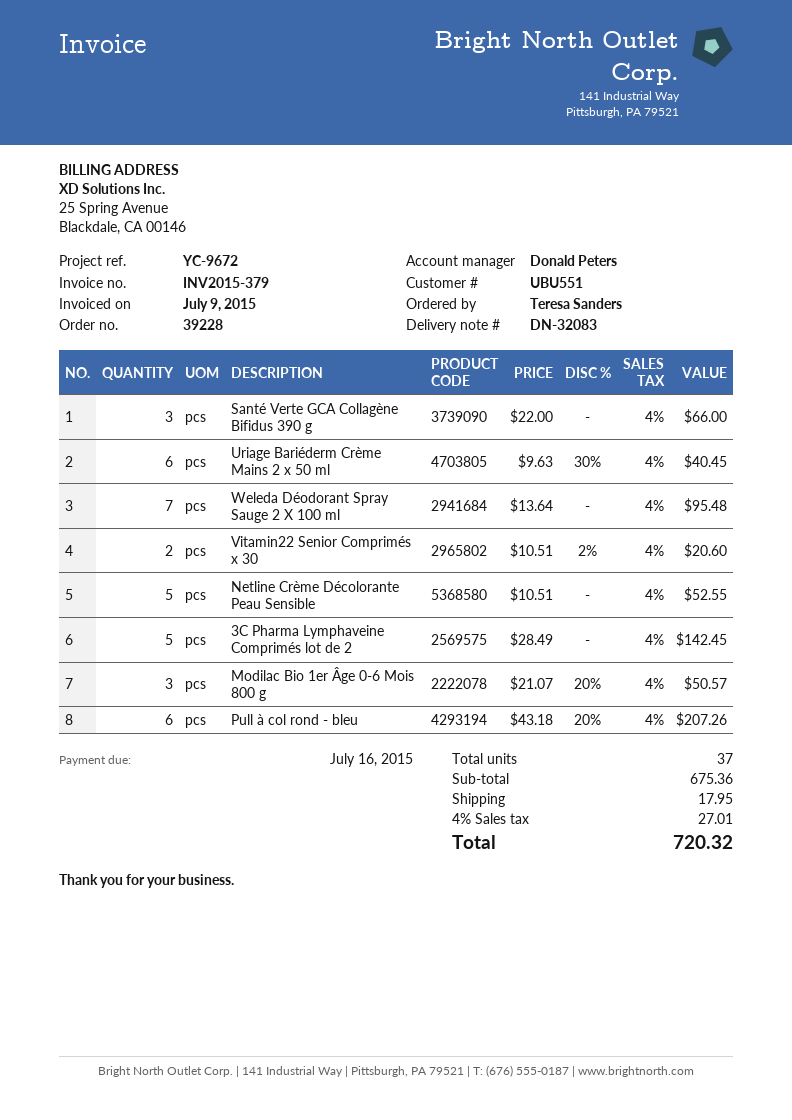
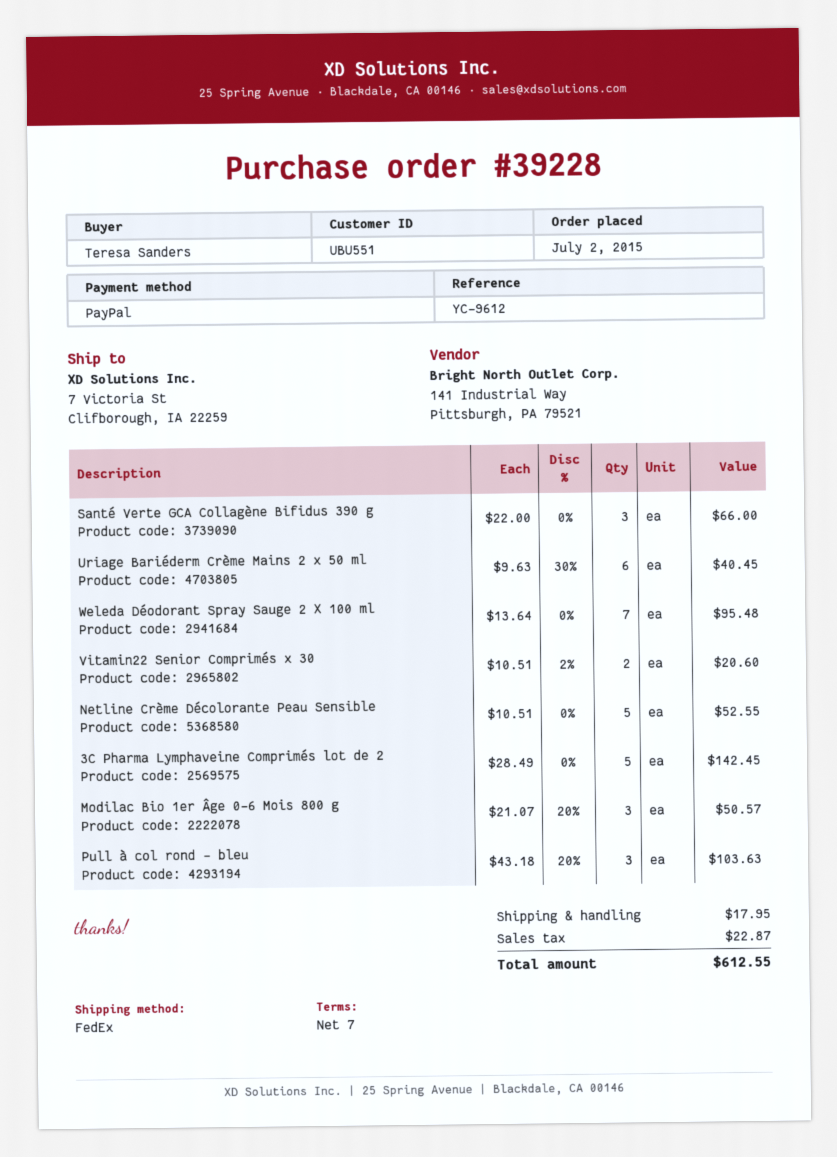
reference: YC-9672 -> YC-9612
Pull à col rond - bleu: 6 x 43.18 - 20% = 207.26 -> 3 x 43.18 - 20% = 103.63
tax: 27.01 -> 22.87
total: 720.32 -> 612.55

